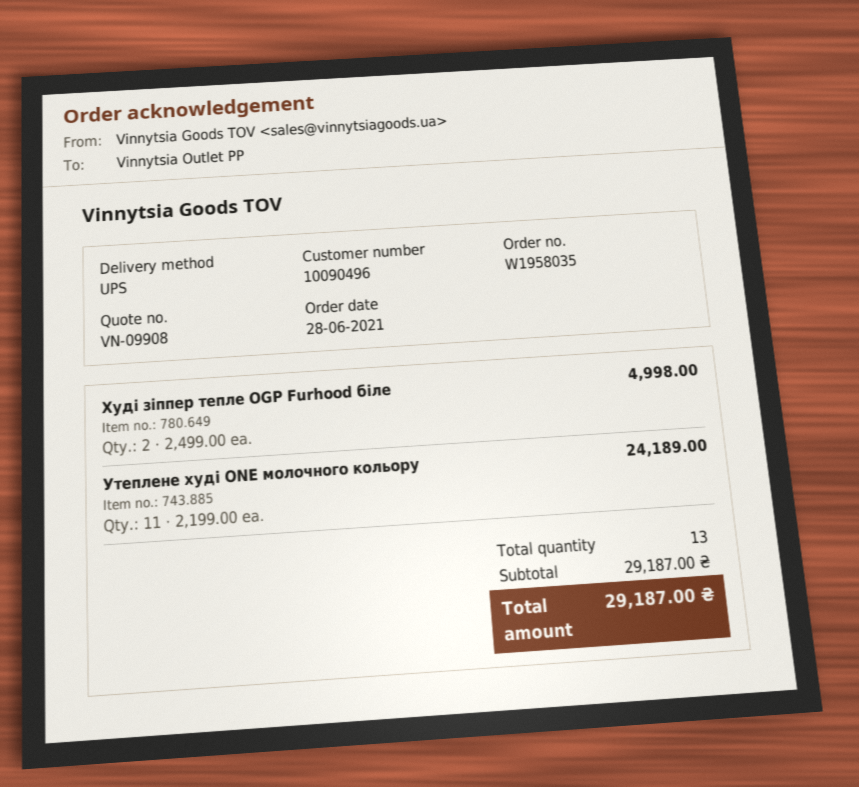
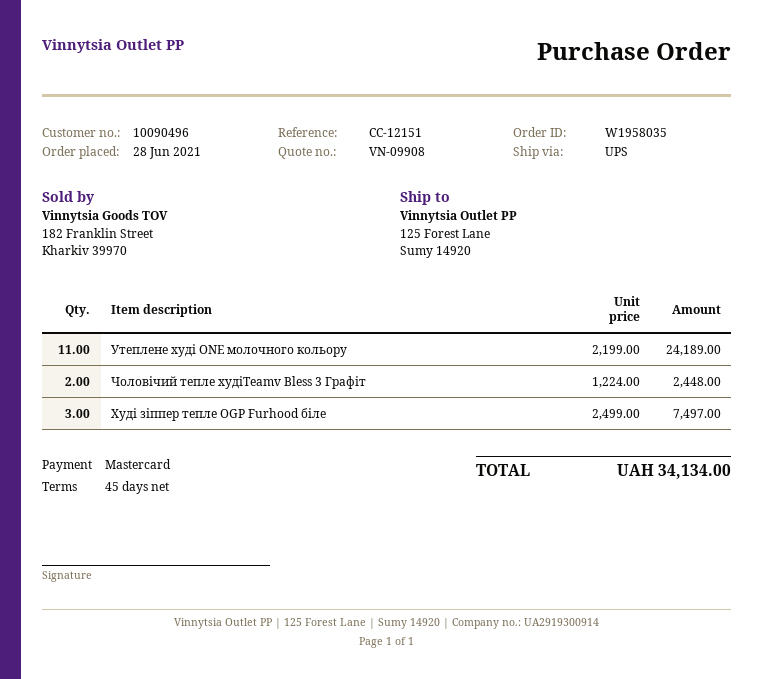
Худі зіппер тепле OGP Furhood біле: 2 x 2499.00 = 4998.00 -> 3 x 2499.00 = 7497.00
Чоловічий тепле худіTeamv Bless 3 Графіт: none -> 2 x 1224.00 = 2448.00
total: 29187.00 -> 34134.00

